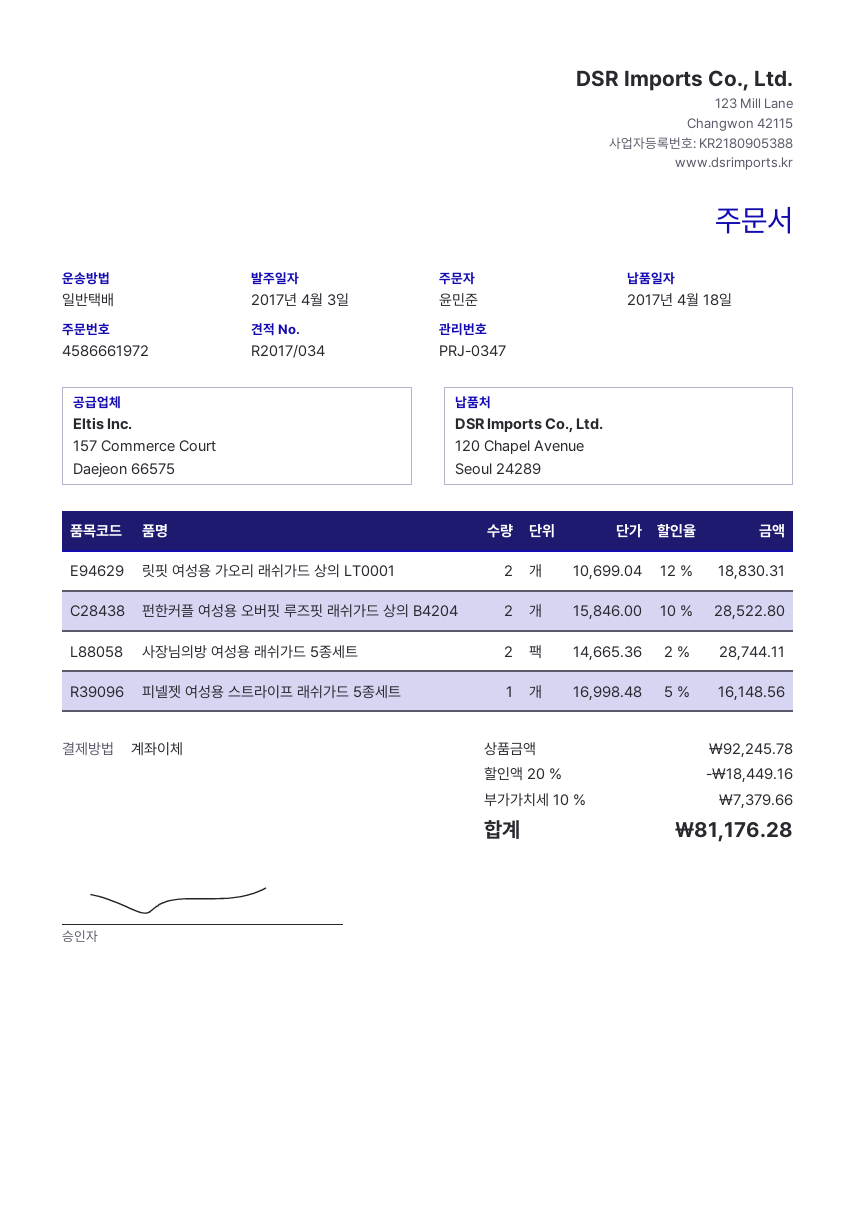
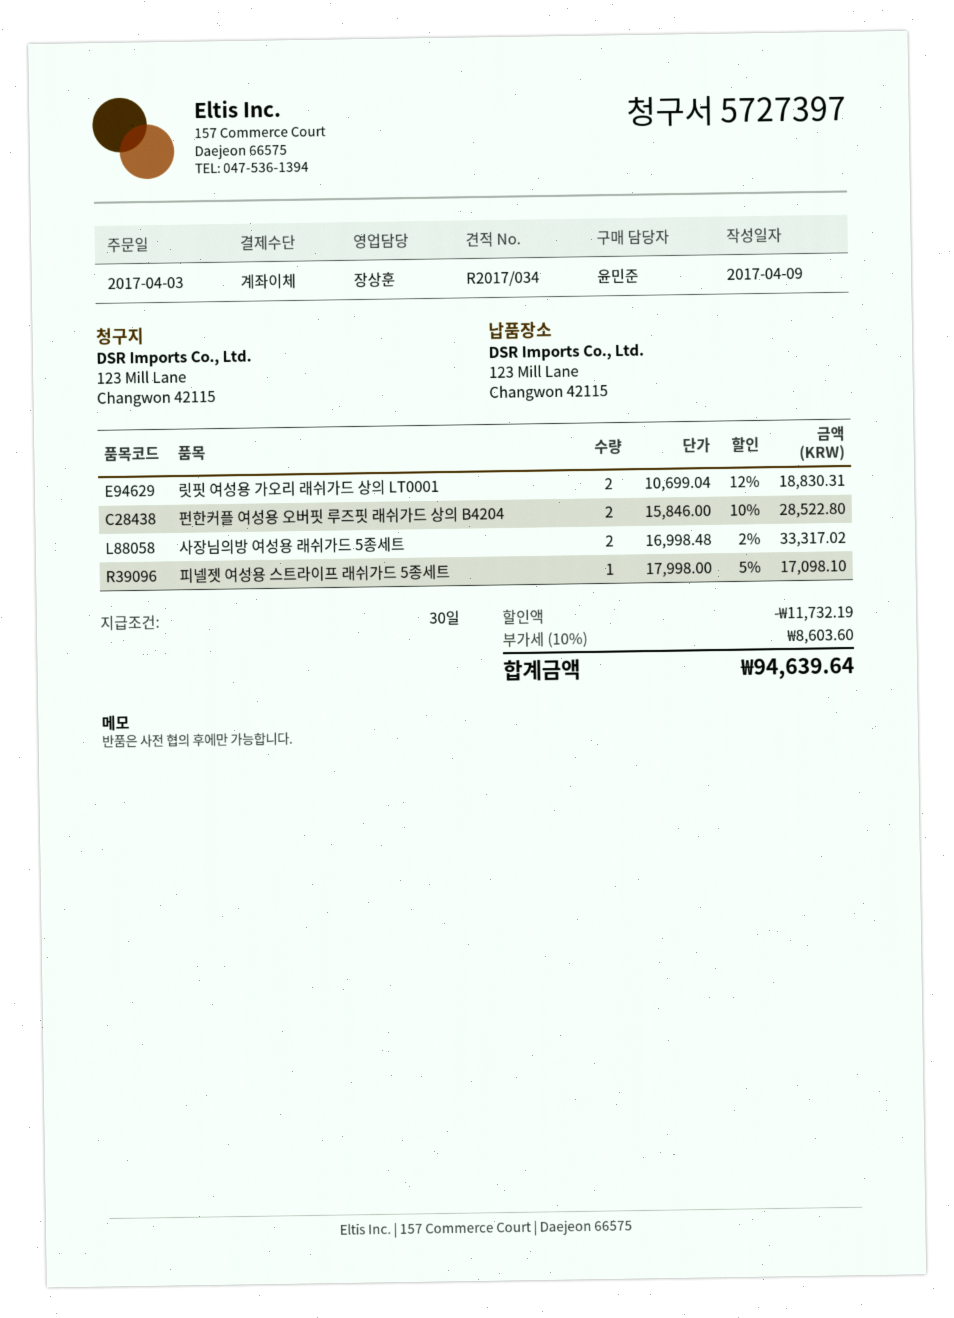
ship to: 120 Chapel Avenue, Seoul 24289 -> 123 Mill Lane, Changwon 42115
사장님의방 여성용 래쉬가드 5종세트: 2 x 14665.36 - 2% = 28744.11 -> 2 x 16998.48 - 2% = 33317.02
피넬젯 여성용 스트라이프 래쉬가드 5종세트: 1 x 16998.48 - 5% = 16148.56 -> 1 x 17998.00 - 5% = 17098.10
discount: 18449.16 -> 11732.19
tax: 10% = 7379.66 -> 10% = 8603.60
total: 81176.28 -> 94639.64

